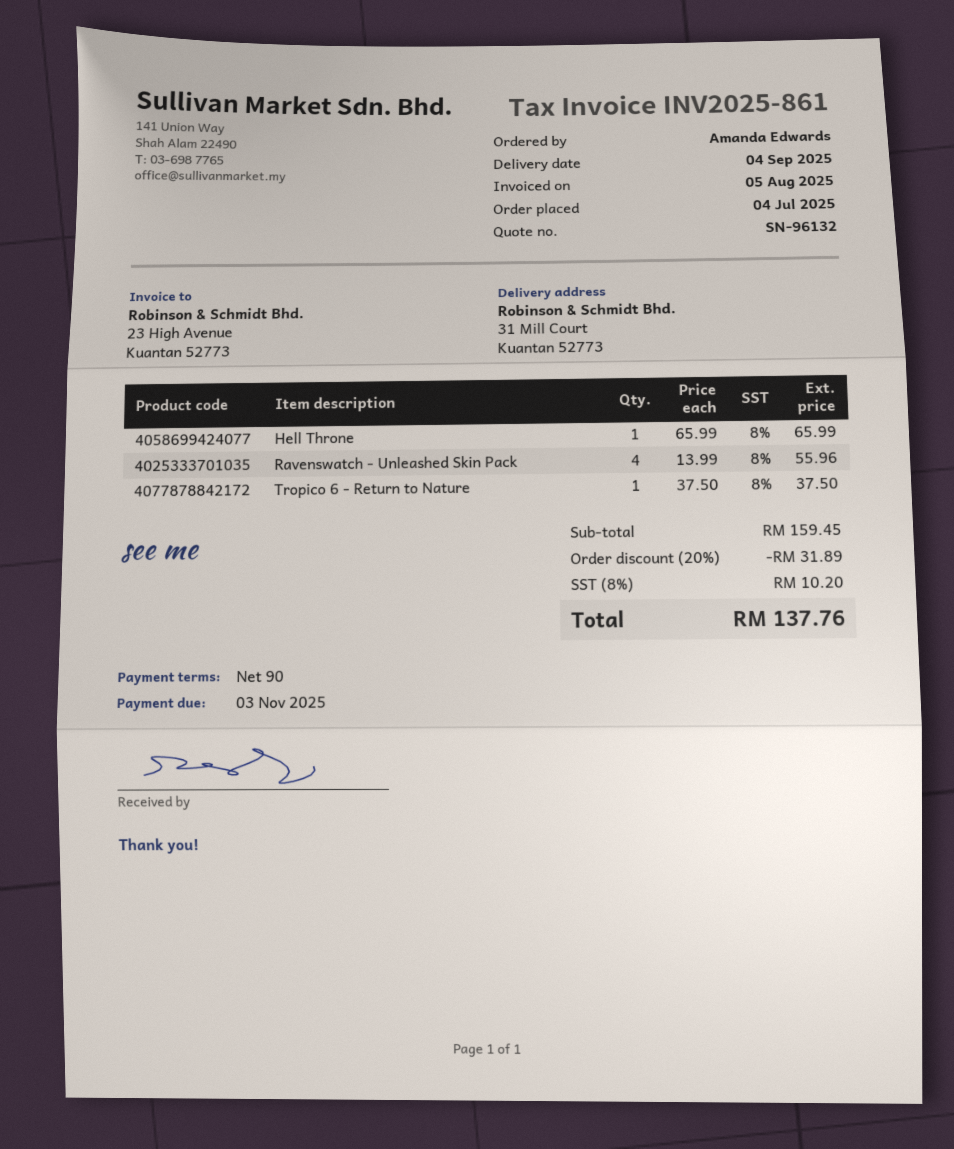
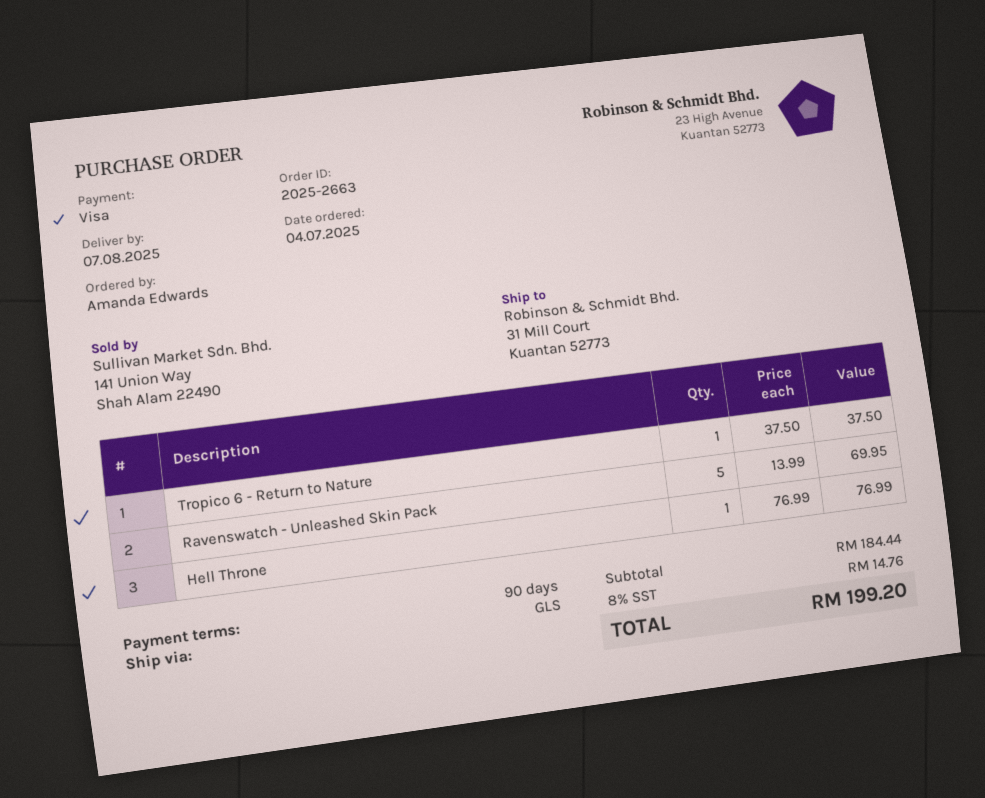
delivery date: 2025-09-04 -> 2025-08-07
Hell Throne: 1 x 65.99 = 65.99 -> 1 x 76.99 = 76.99
Ravenswatch - Unleashed Skin Pack: 4 x 13.99 = 55.96 -> 5 x 13.99 = 69.95
subtotal: 159.45 -> 184.44
discount: 20% = 31.89 -> none
tax: 8% = 10.20 -> 8% = 14.76
total: 137.76 -> 199.20

